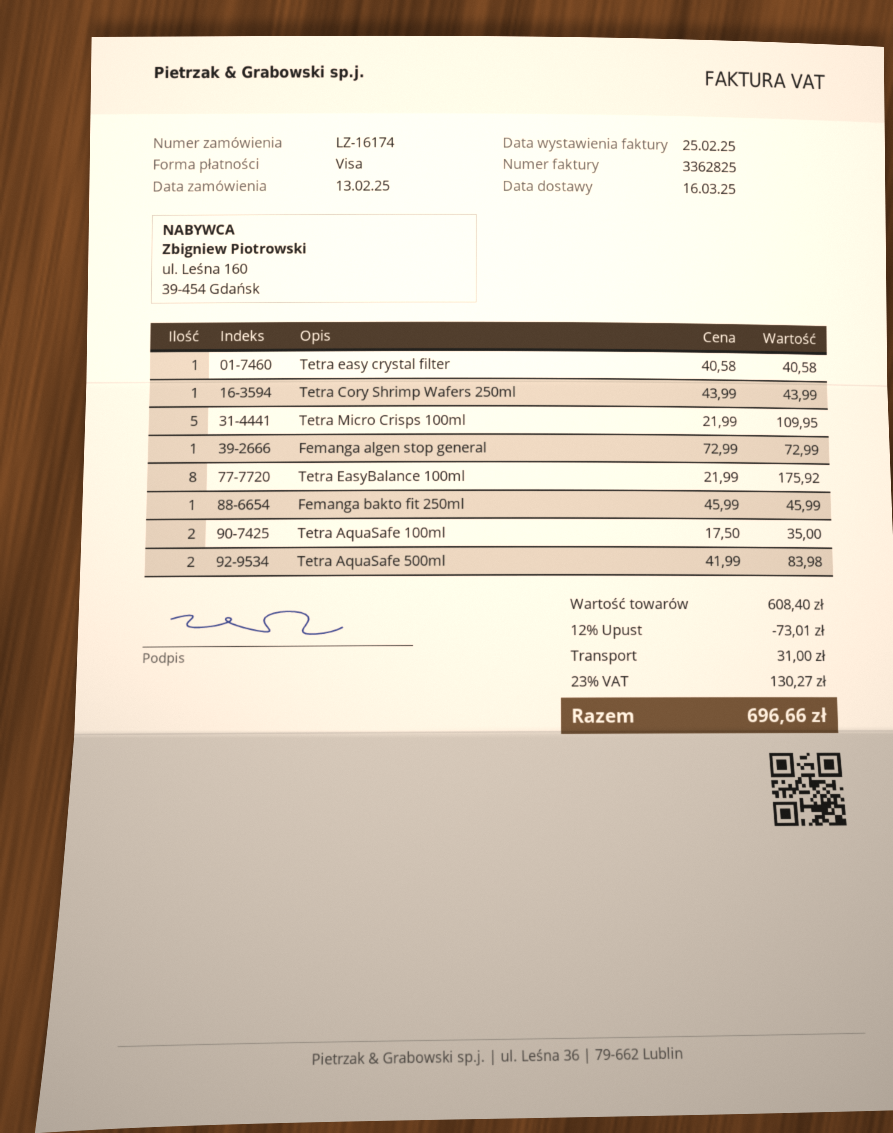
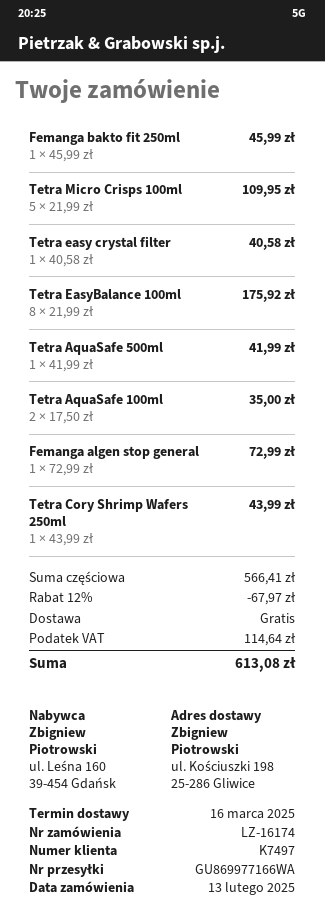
Tetra AquaSafe 500ml: 2 x 41.99 = 83.98 -> 1 x 41.99 = 41.99
subtotal: 608.40 -> 566.41
discount: 12% = 73.01 -> 12% = 67.97
shipping: 31.00 -> 0.00
tax: 130.27 -> 114.64
total: 696.66 -> 613.08

